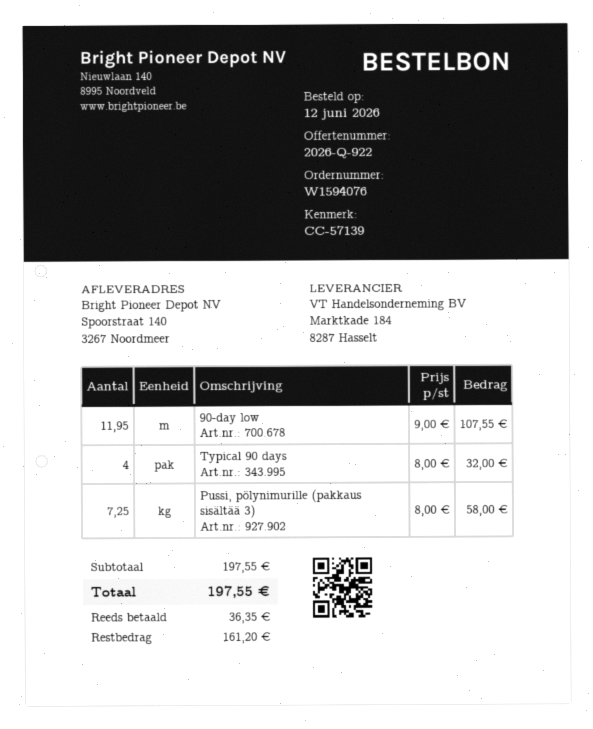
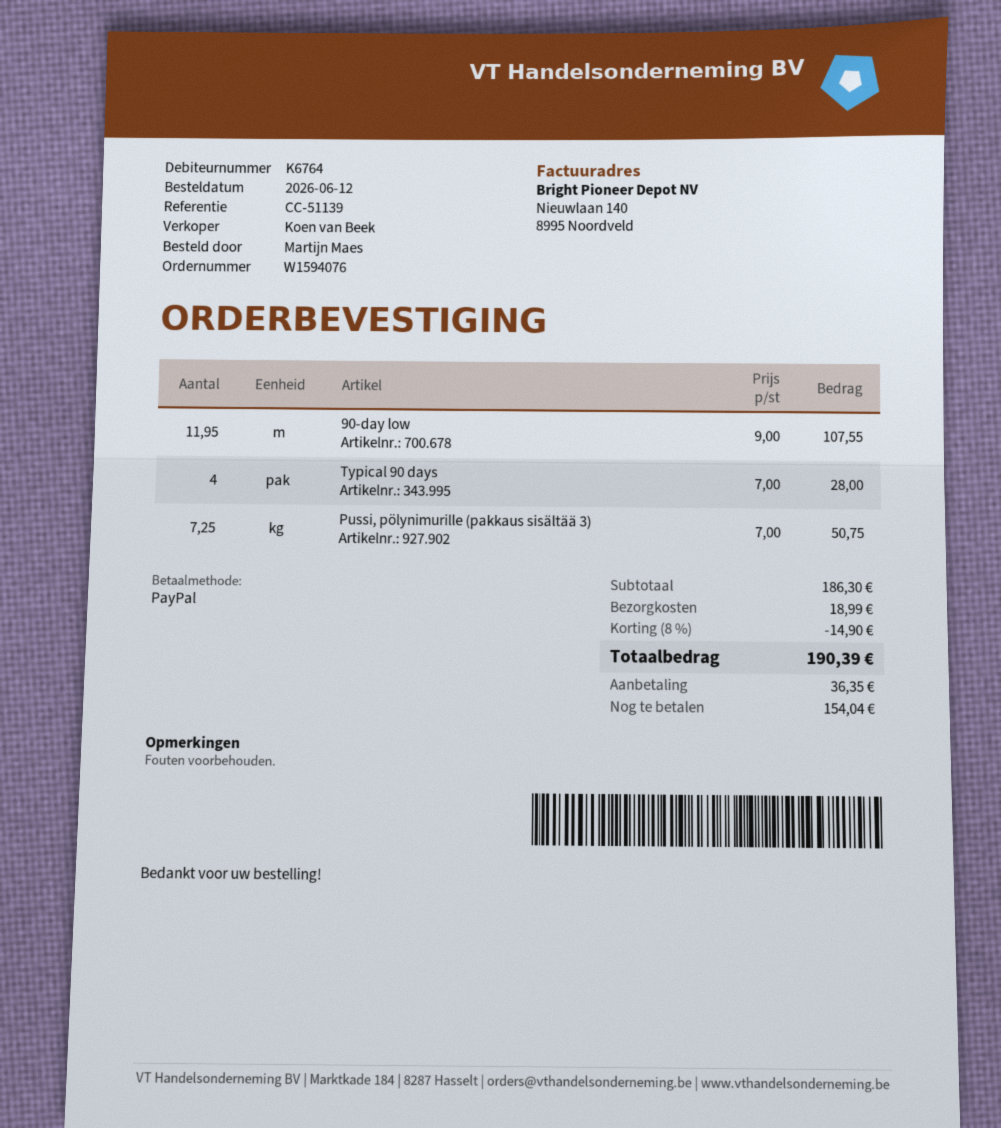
reference: CC-57139 -> CC-51139
Typical 90 days: 4 x 8.00 = 32.00 -> 4 x 7.00 = 28.00
Pussi, pölynimurille (pakkaus sisältää 3): 7.25 x 8.00 = 58.00 -> 7.25 x 7.00 = 50.75
subtotal: 197.55 -> 186.30
discount: none -> 8% = 14.90
shipping: none -> 18.99
total: 197.55 -> 190.39
balance: 161.20 -> 154.04

